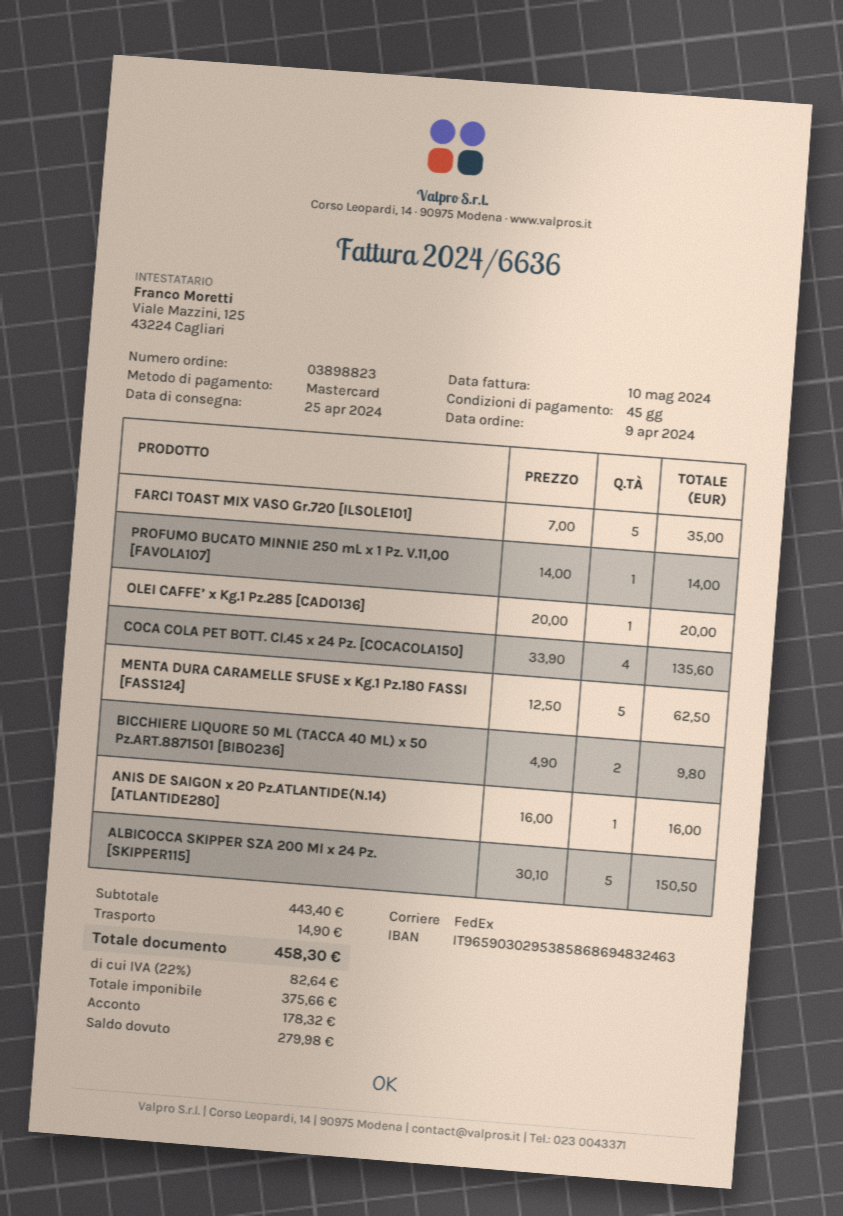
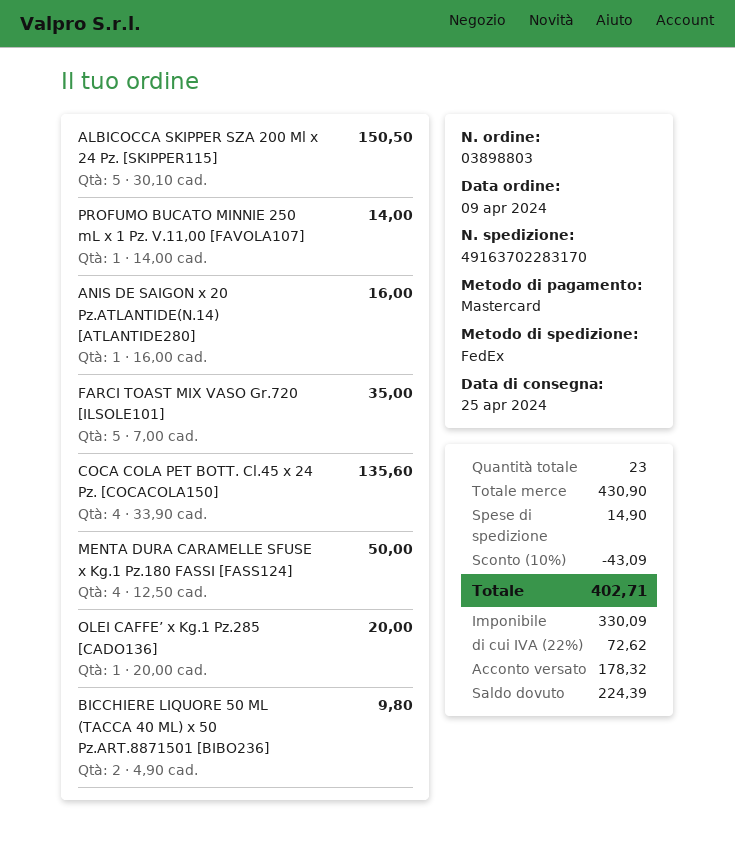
order number: 03898823 -> 03898803
MENTA DURA CARAMELLE SFUSE x Kg.1 Pz.180 FASSI [FASS124]: 5 x 12.50 = 62.50 -> 4 x 12.50 = 50.00
subtotal: 443.40 -> 430.90
discount: none -> 10% = 43.09
net: 375.66 -> 330.09
tax: 22% = 82.64 -> 22% = 72.62
total: 458.30 -> 402.71
balance: 279.98 -> 224.39

